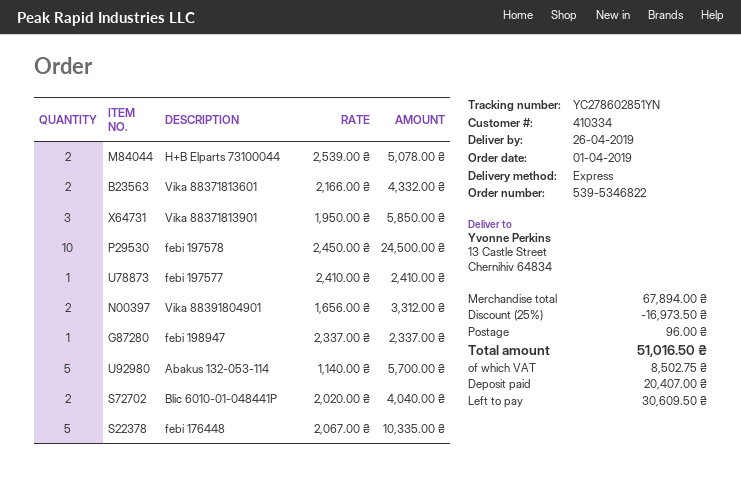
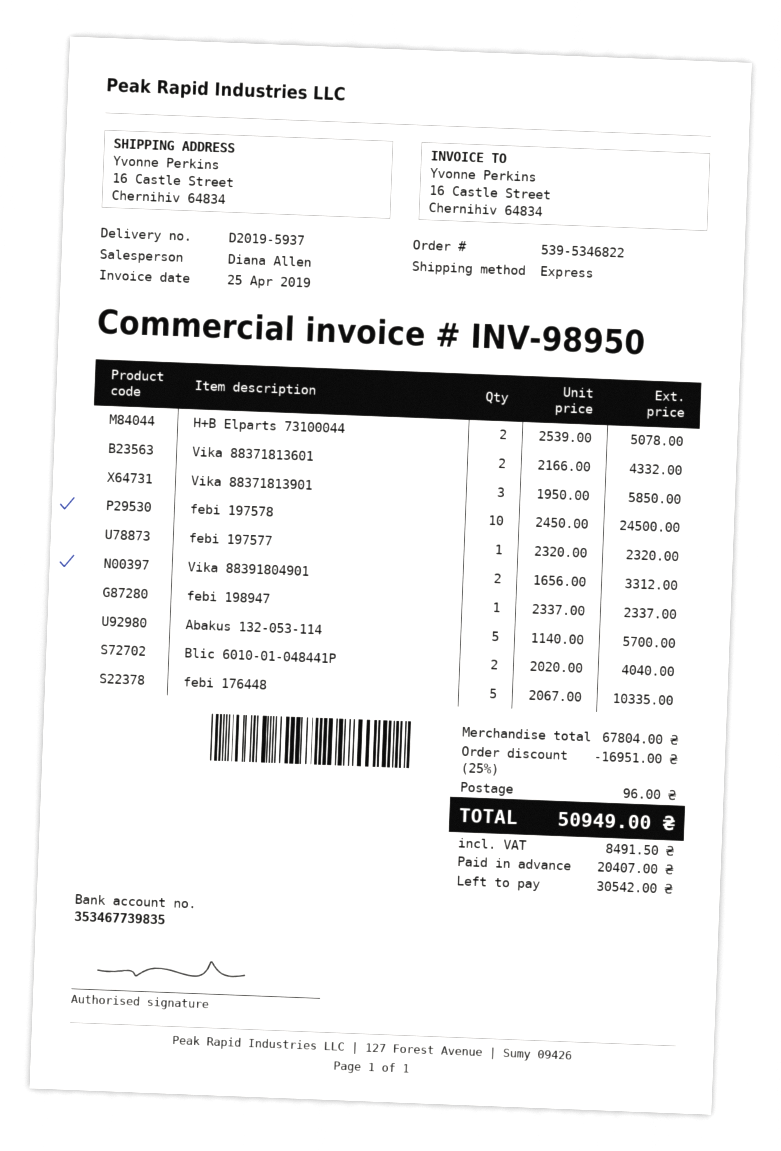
ship to: 13 Castle Street, Chernihiv 64834 -> 16 Castle Street, Chernihiv 64834
febi 197577: 1 x 2410.00 = 2410.00 -> 1 x 2320.00 = 2320.00
subtotal: 67894.00 -> 67804.00
discount: 25% = 16973.50 -> 25% = 16951.00
tax: 8502.75 -> 8491.50
total: 51016.50 -> 50949.00
balance: 30609.50 -> 30542.00

